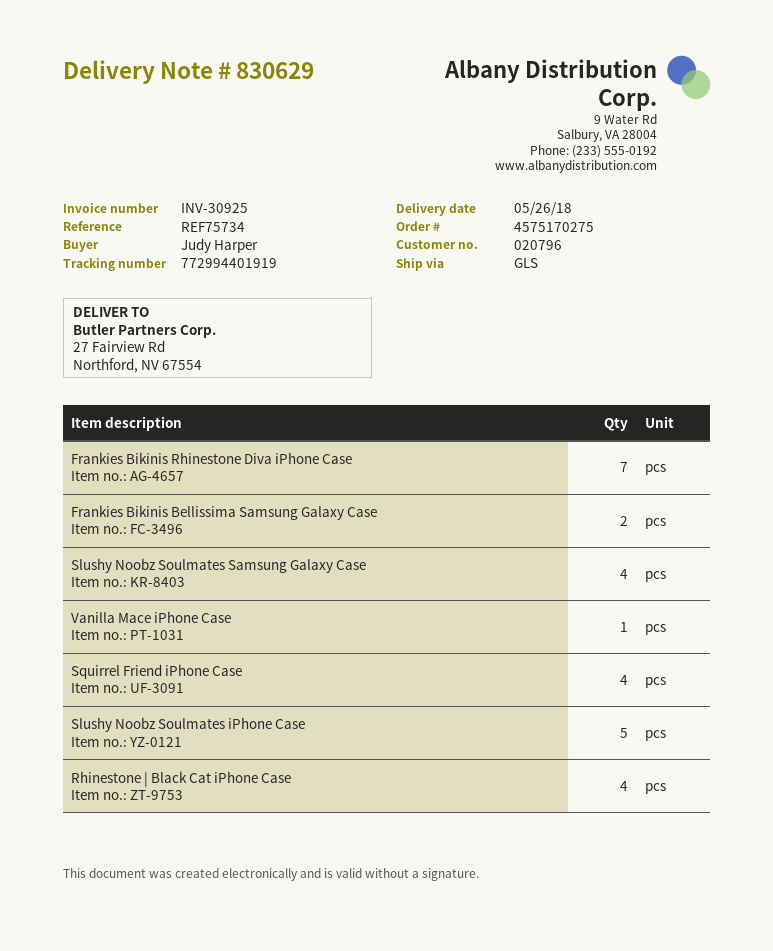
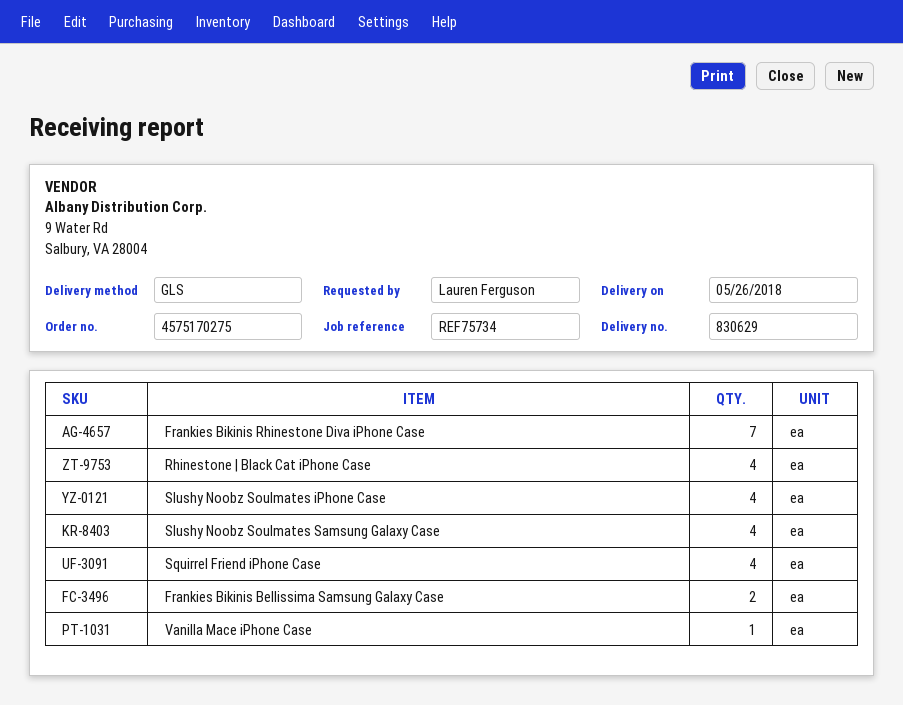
ordered by: Judy Harper -> Lauren Ferguson
Slushy Noobz Soulmates iPhone Case: 5 -> 4

